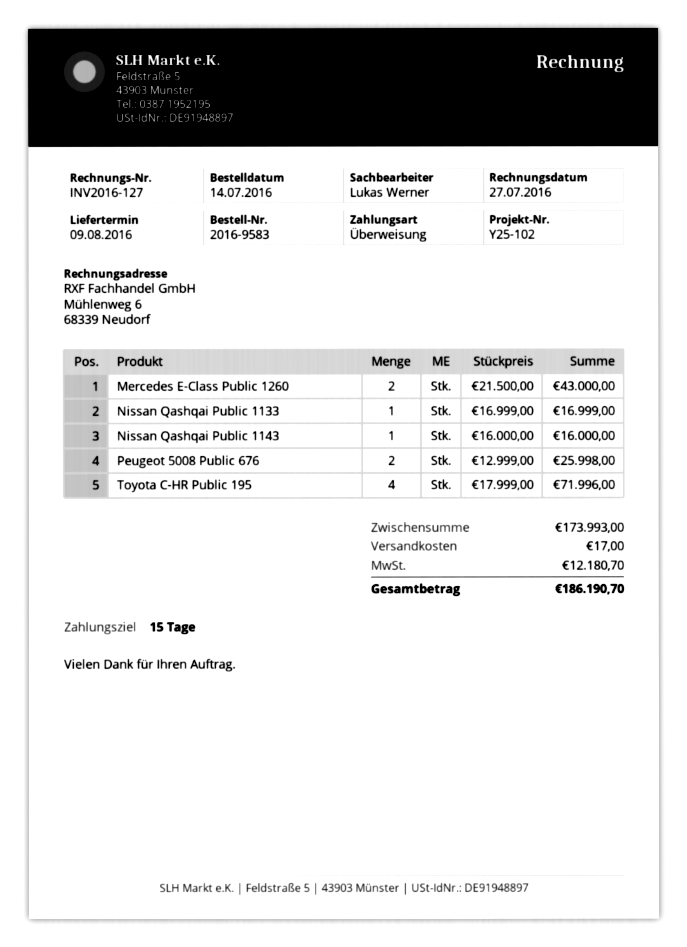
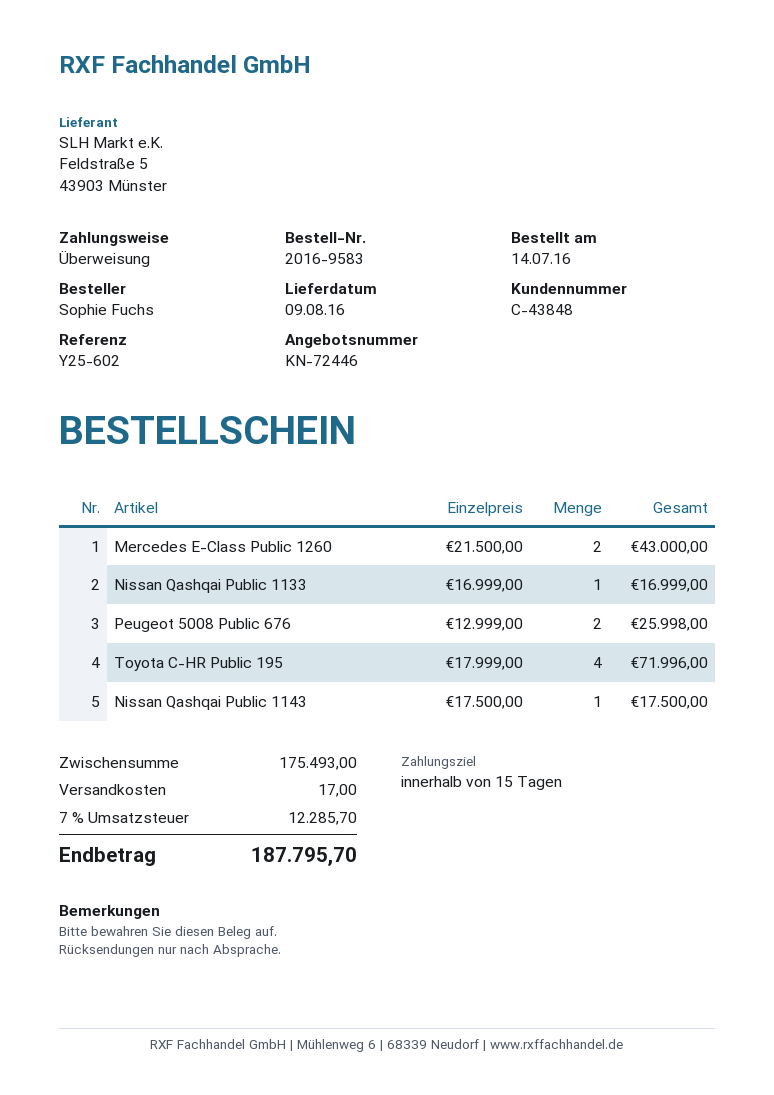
reference: Y25-102 -> Y25-602
Nissan Qashqai Public 1143: 1 x 16000.00 = 16000.00 -> 1 x 17500.00 = 17500.00
subtotal: 173993.00 -> 175493.00
tax: 12180.70 -> 12285.70
total: 186190.70 -> 187795.70

